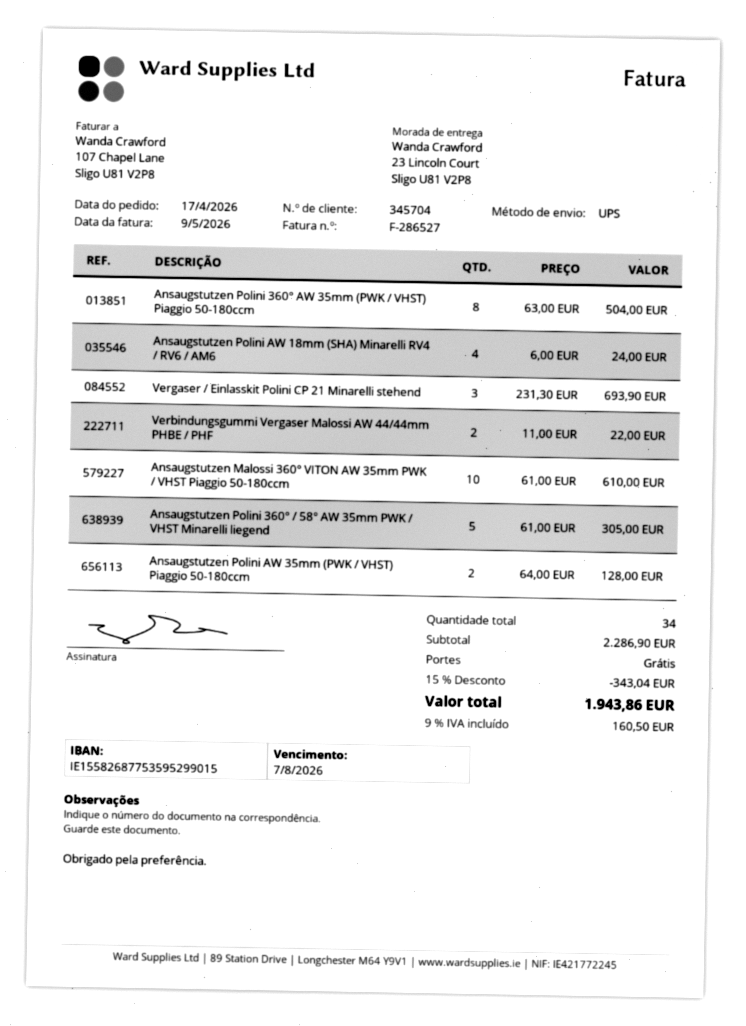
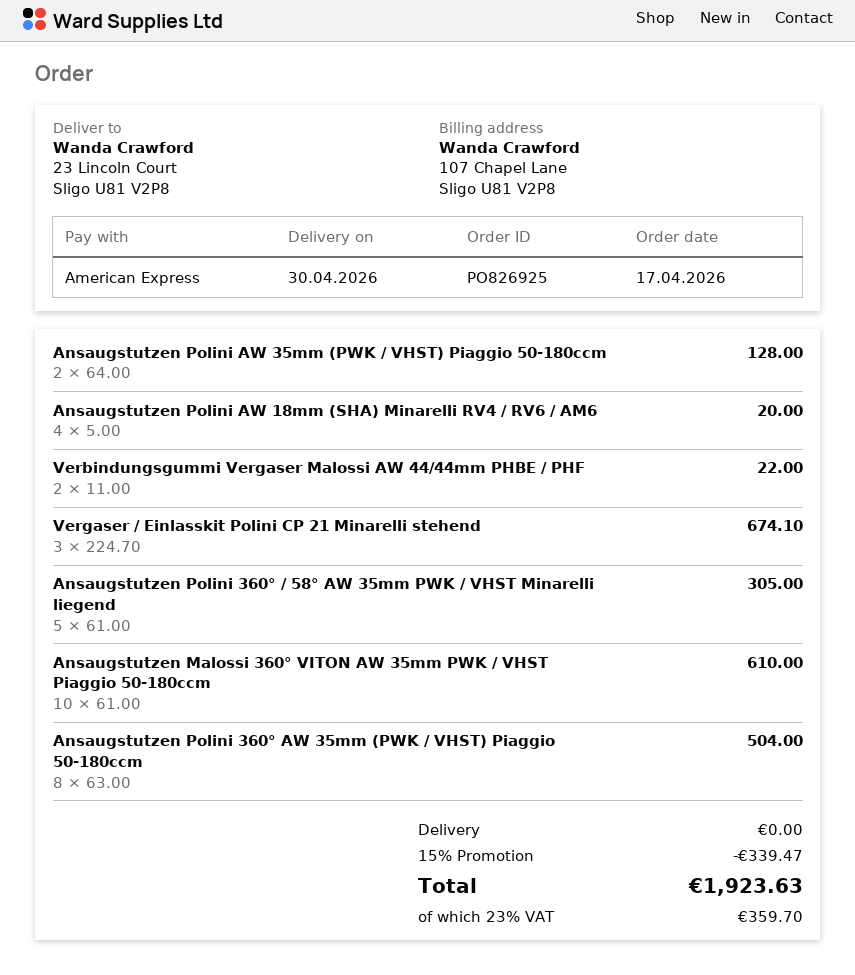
Ansaugstutzen Polini AW 18mm (SHA) Minarelli RV4 / RV6 / AM6: 4 x 6.00 = 24.00 -> 4 x 5.00 = 20.00
Vergaser / Einlasskit Polini CP 21 Minarelli stehend: 3 x 231.30 = 693.90 -> 3 x 224.70 = 674.10
discount: 15% = 343.04 -> 15% = 339.47
tax: 9% = 160.50 -> 23% = 359.70
total: 1943.86 -> 1923.63

